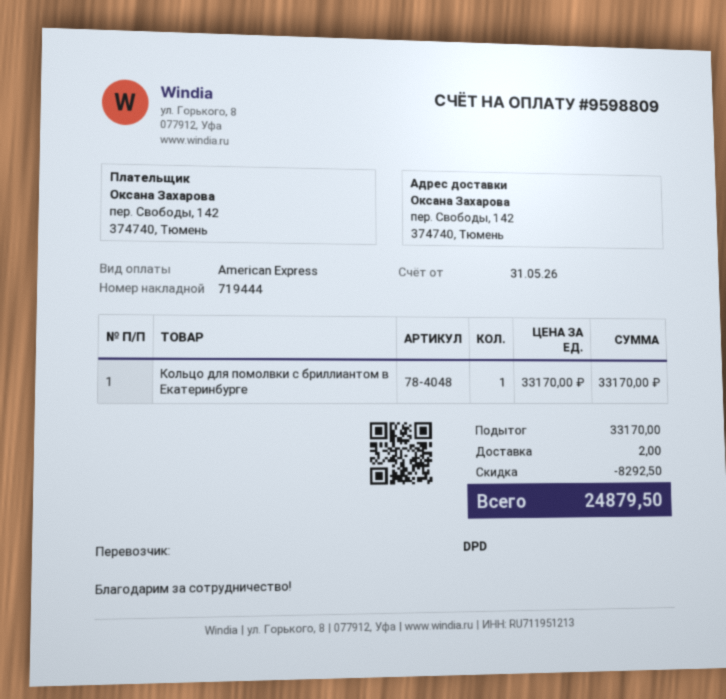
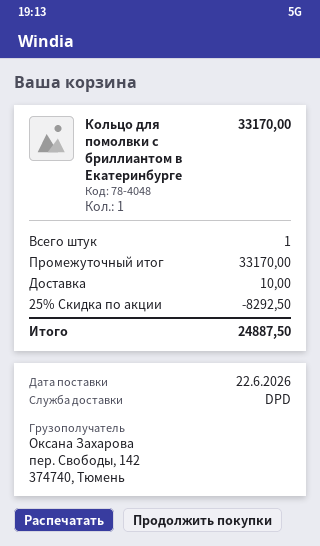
shipping: 2.00 -> 10.00
total: 24879.50 -> 24887.50

